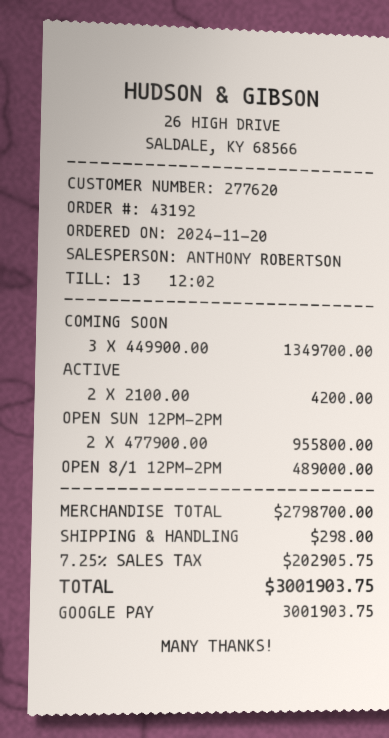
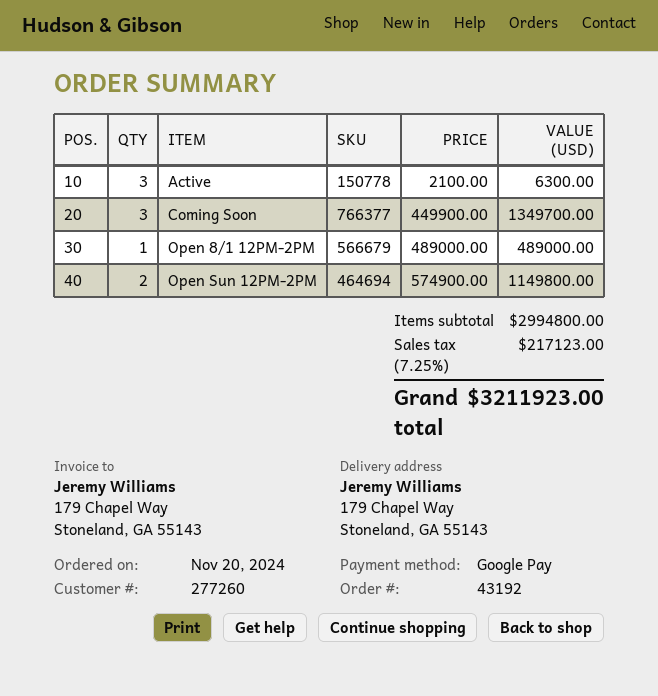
customer number: 277620 -> 277260
ACTIVE: 2 x 2100.00 = 4200.00 -> 3 x 2100.00 = 6300.00
OPEN SUN 12PM-2PM: 2 x 477900.00 = 955800.00 -> 2 x 574900.00 = 1149800.00
subtotal: 2798700.00 -> 2994800.00
shipping: 298.00 -> none
tax: 7.25% = 202905.75 -> 7.25% = 217123.00
total: 3001903.75 -> 3211923.00

